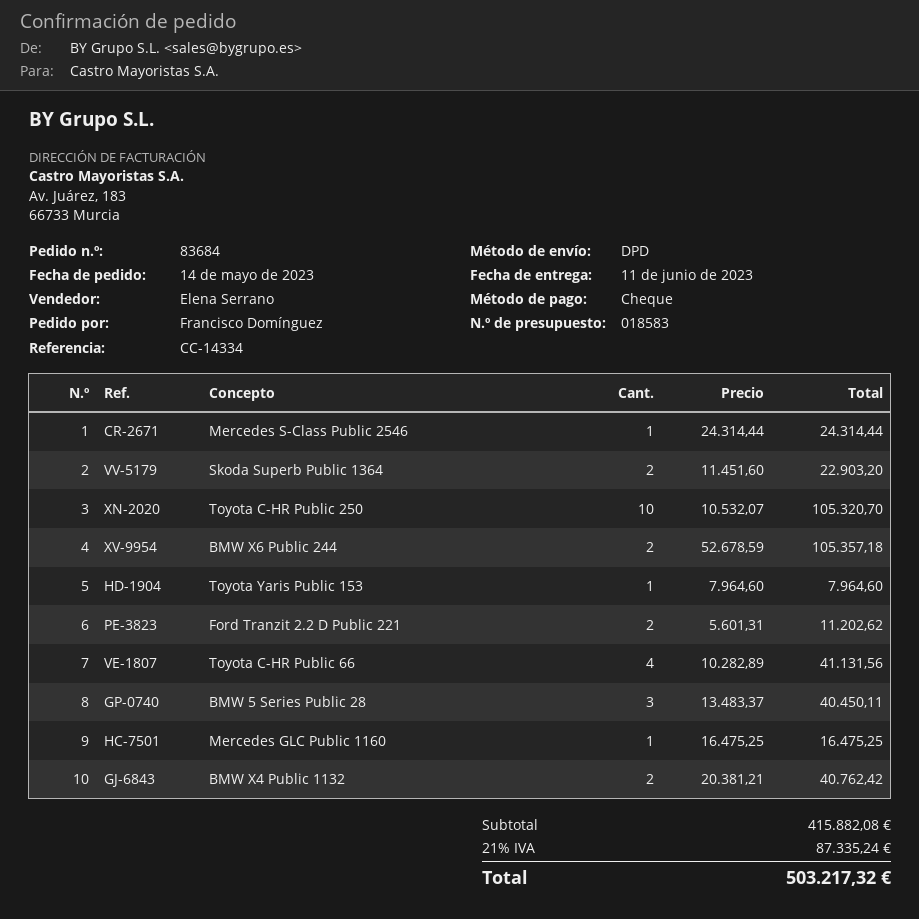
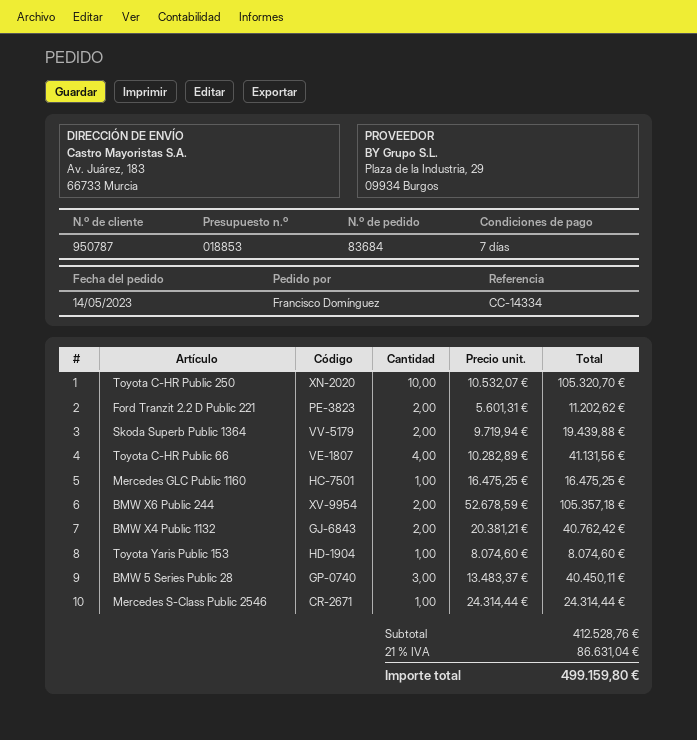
quote number: 018583 -> 018853
Skoda Superb Public 1364: 2 x 11451.60 = 22903.20 -> 2 x 9719.94 = 19439.88
Toyota Yaris Public 153: 1 x 7964.60 = 7964.60 -> 1 x 8074.60 = 8074.60
subtotal: 415882.08 -> 412528.76
tax: 21% = 87335.24 -> 21% = 86631.04
total: 503217.32 -> 499159.80

